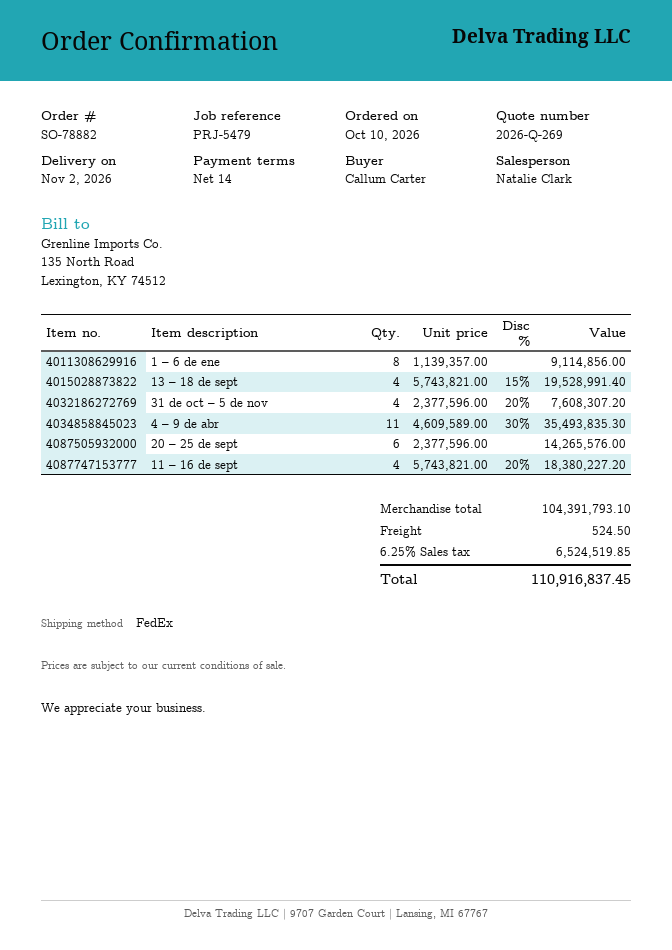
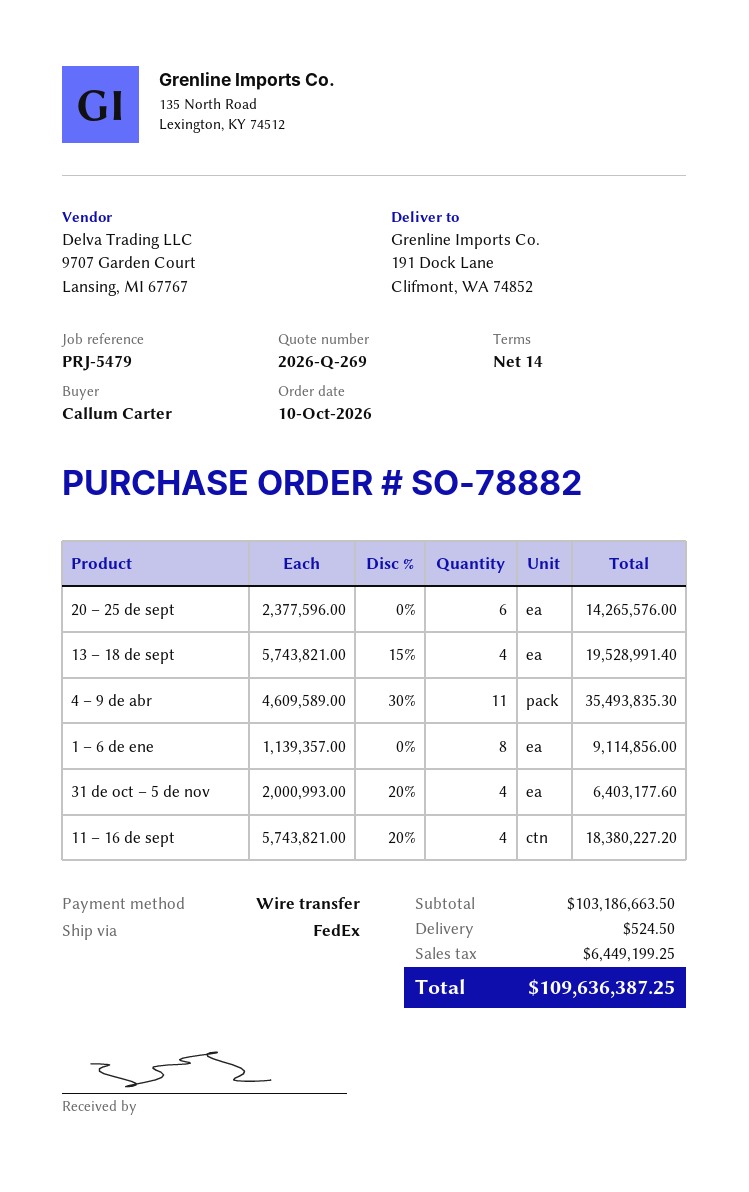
31 de oct – 5 de nov: 4 x 2377596.00 - 20% = 7608307.20 -> 4 x 2000993.00 - 20% = 6403177.60
subtotal: 104391793.10 -> 103186663.50
tax: 6524519.85 -> 6449199.25
total: 110916837.45 -> 109636387.25

